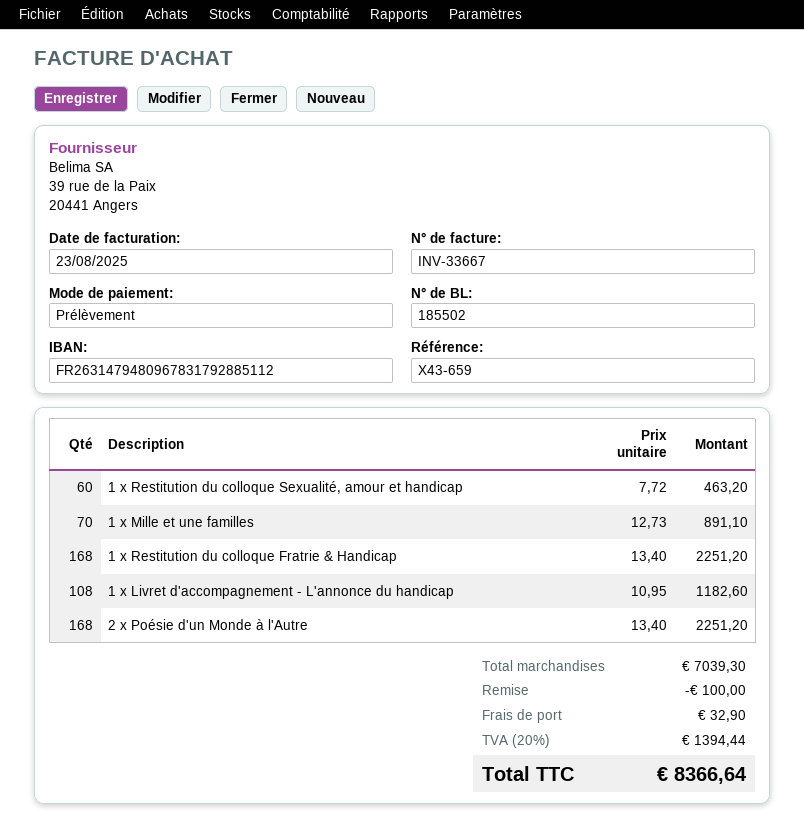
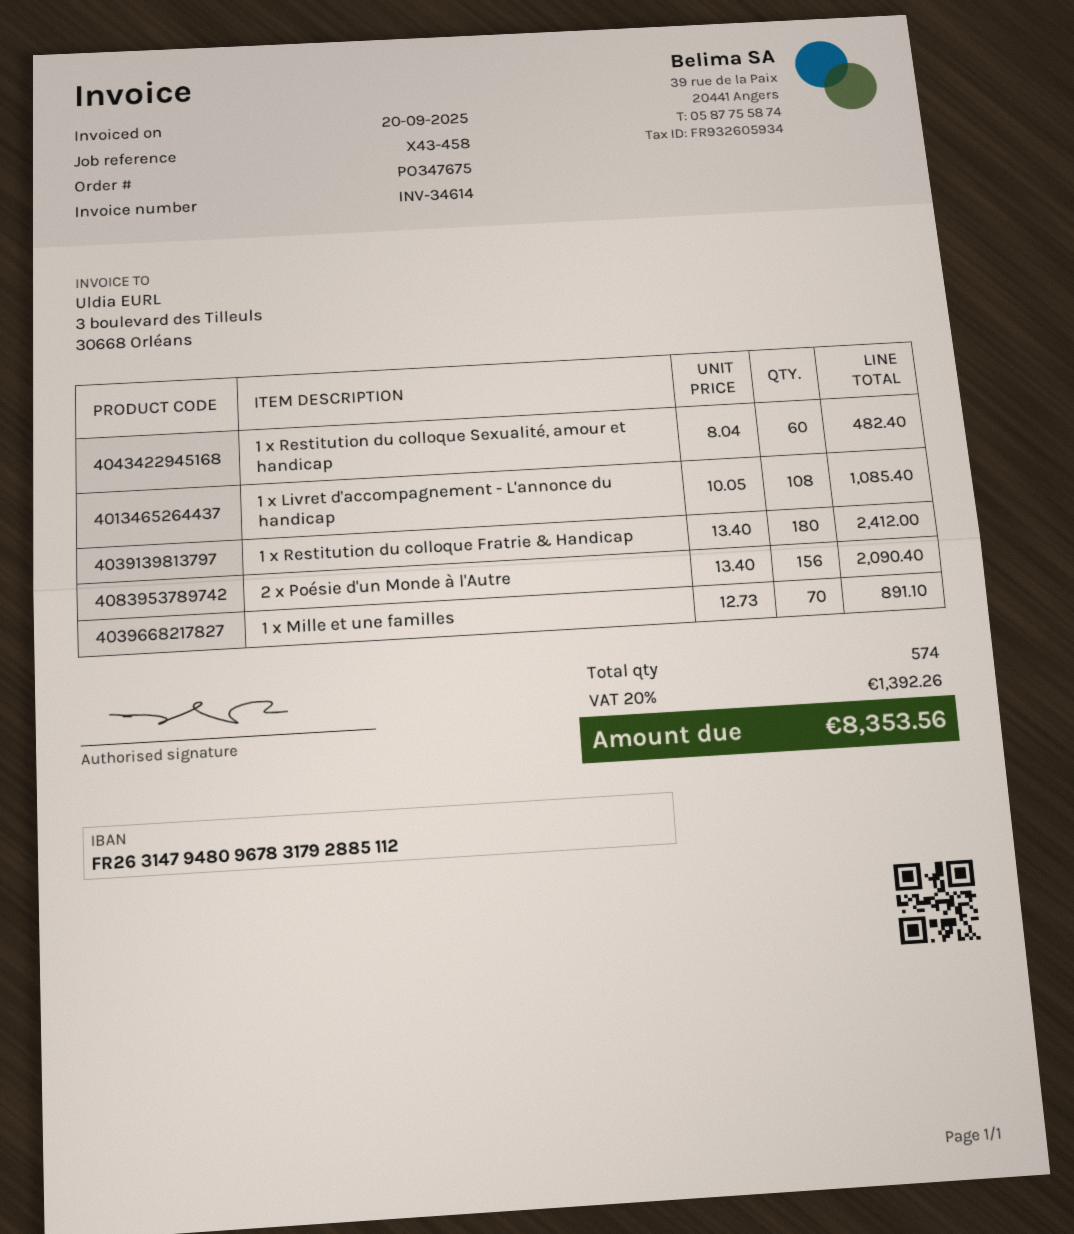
invoice number: INV-33667 -> INV-34614
invoice date: 2025-08-23 -> 2025-09-20
reference: X43-659 -> X43-458
1 x Restitution du colloque Sexualité, amour et handicap: 60 x 7.72 = 463.20 -> 60 x 8.04 = 482.40
1 x Restitution du colloque Fratrie & Handicap: 168 x 13.40 = 2251.20 -> 180 x 13.40 = 2412.00
1 x Livret d'accompagnement - L'annonce du handicap: 108 x 10.95 = 1182.60 -> 108 x 10.05 = 1085.40
2 x Poésie d'un Monde à l'Autre: 168 x 13.40 = 2251.20 -> 156 x 13.40 = 2090.40
discount: 100.00 -> none
shipping: 32.90 -> none
tax: 20% = 1394.44 -> 20% = 1392.26
total: 8366.64 -> 8353.56

